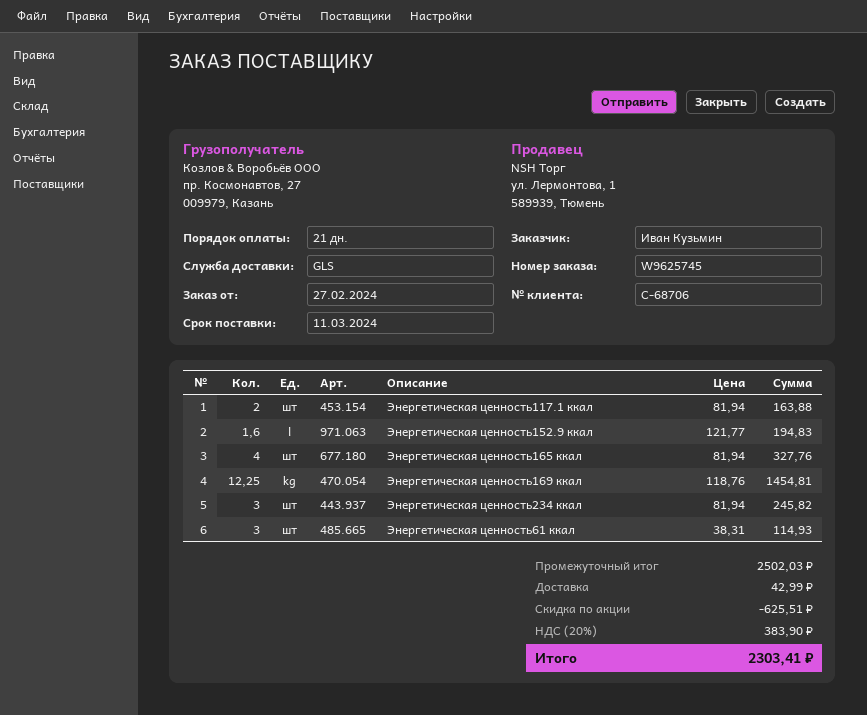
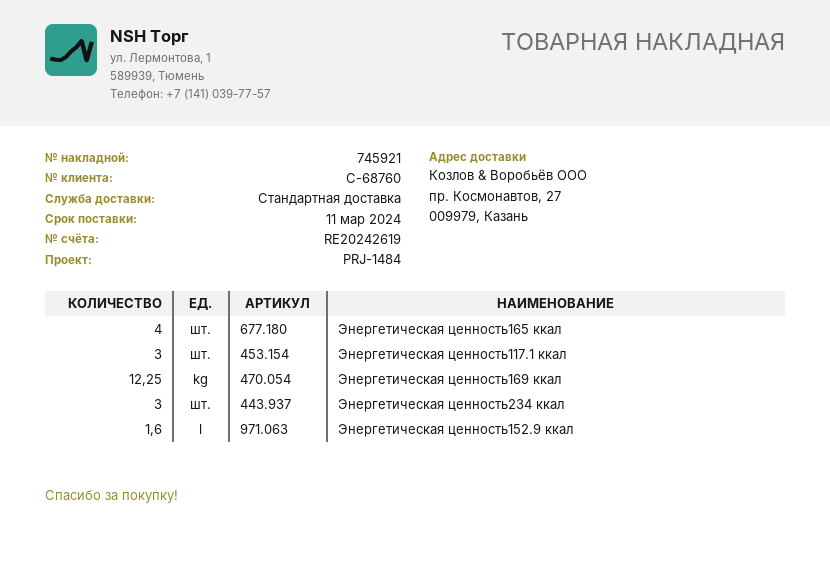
customer number: C-68706 -> C-68760
shipping method: GLS -> standard
Энергетическая ценность117.1 ккал: 2 -> 3
Энергетическая ценность61 ккал: 3 -> none

